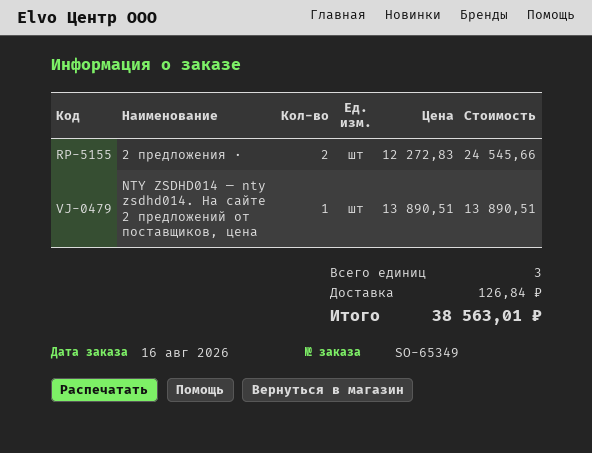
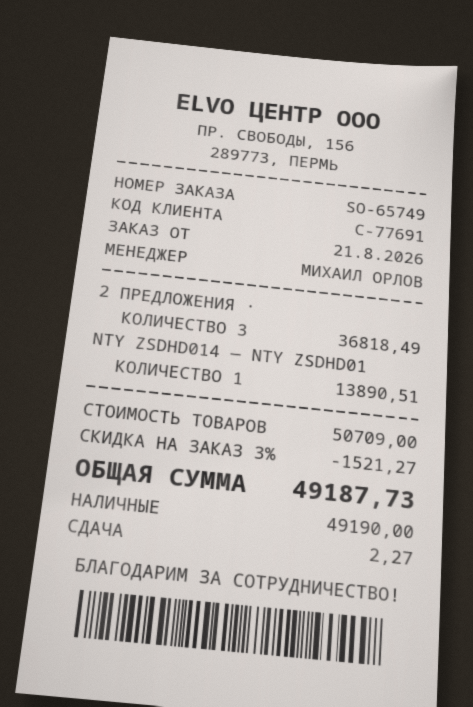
order number: SO-65349 -> SO-65749
order date: 2026-08-16 -> 2026-08-21
2 предложения ·: 2 for 24545.66 -> 3 for 36818.49
discount: none -> 3% = 1521.27
shipping: 126.84 -> none
total: 38563.01 -> 49187.73

